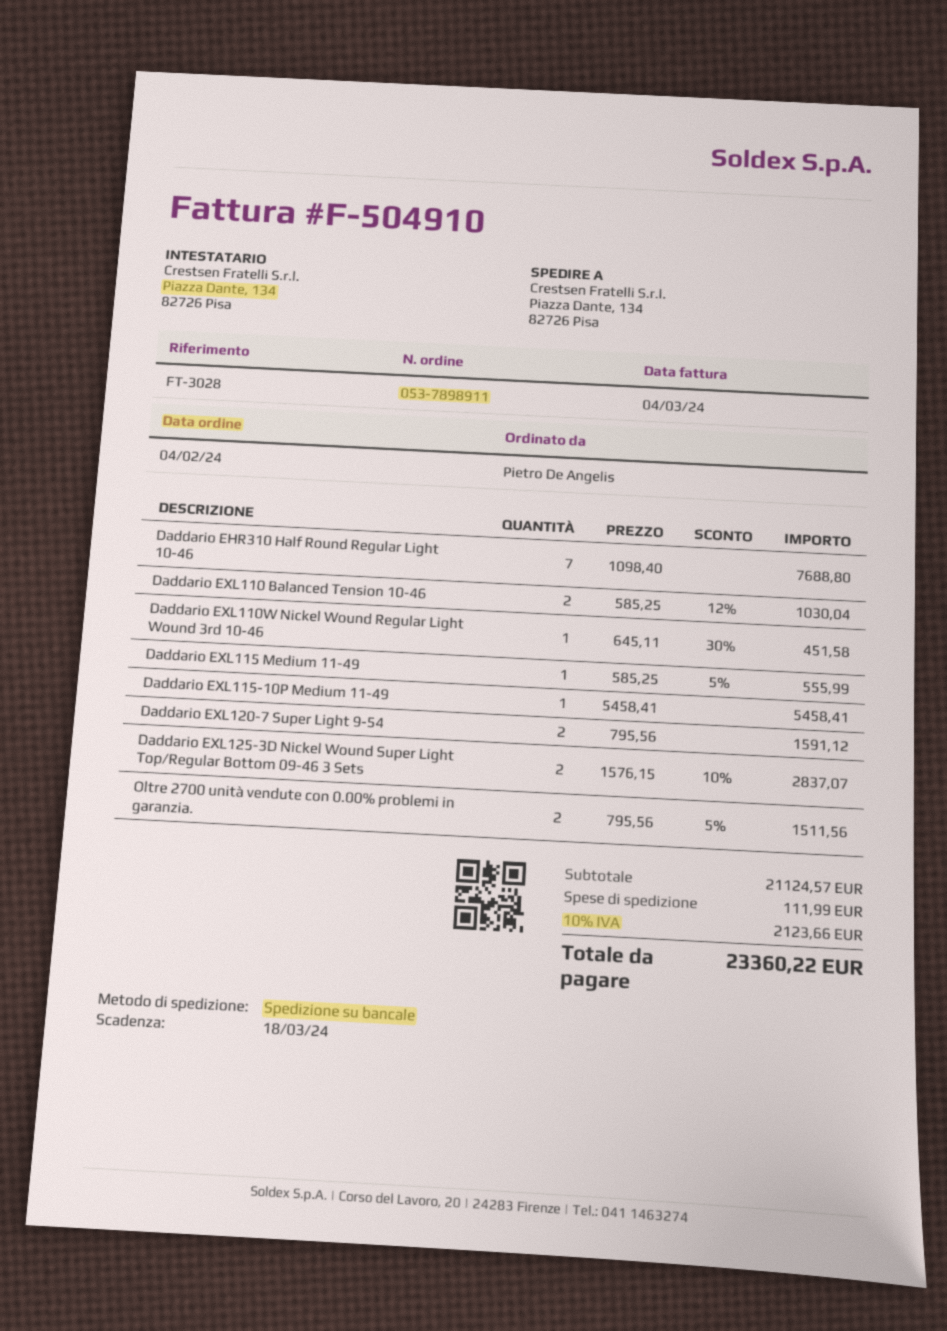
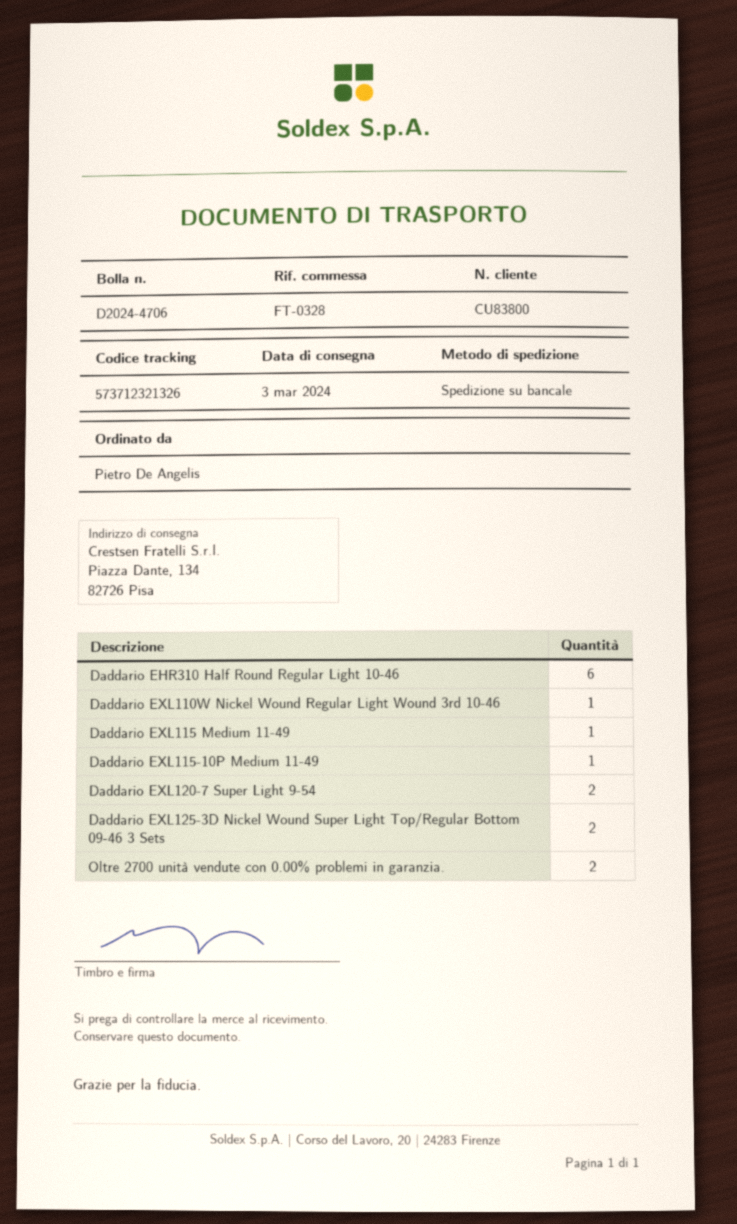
reference: FT-3028 -> FT-0328
Daddario EHR310 Half Round Regular Light 10-46: 7 -> 6
Daddario EXL110 Balanced Tension 10-46: 2 -> none

